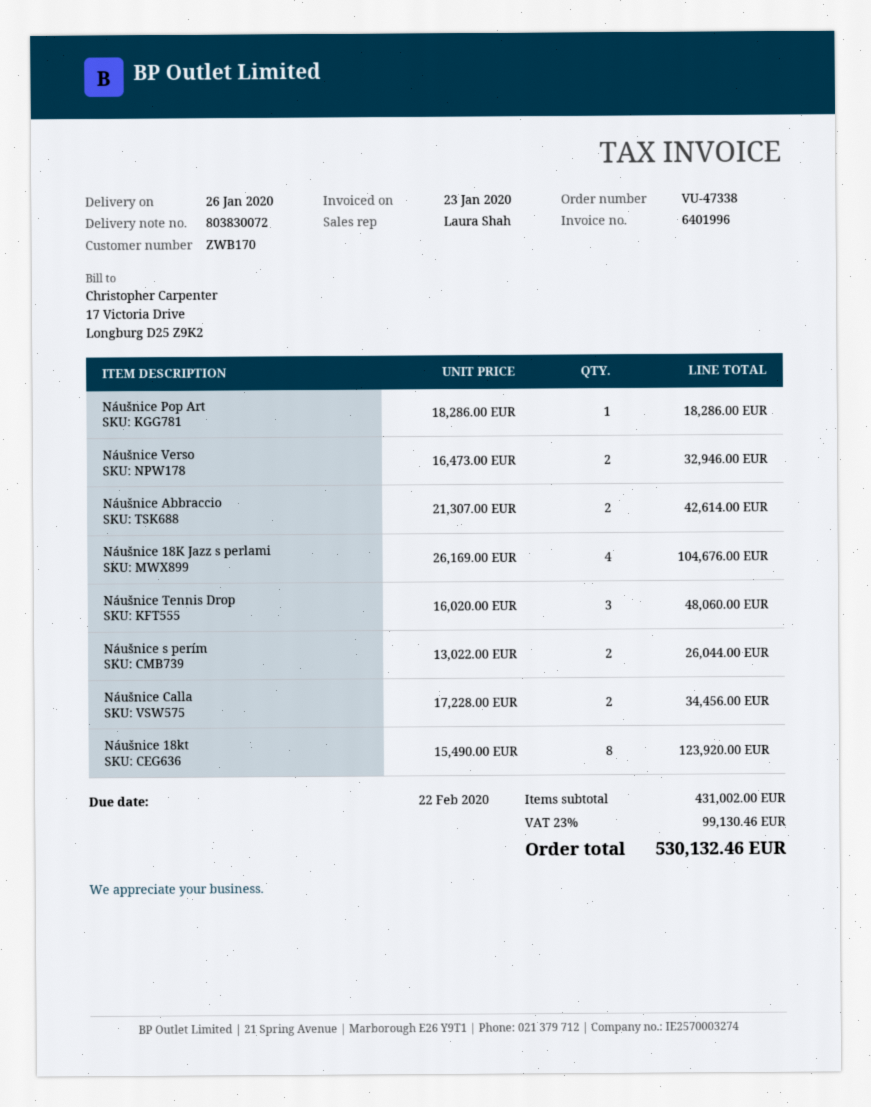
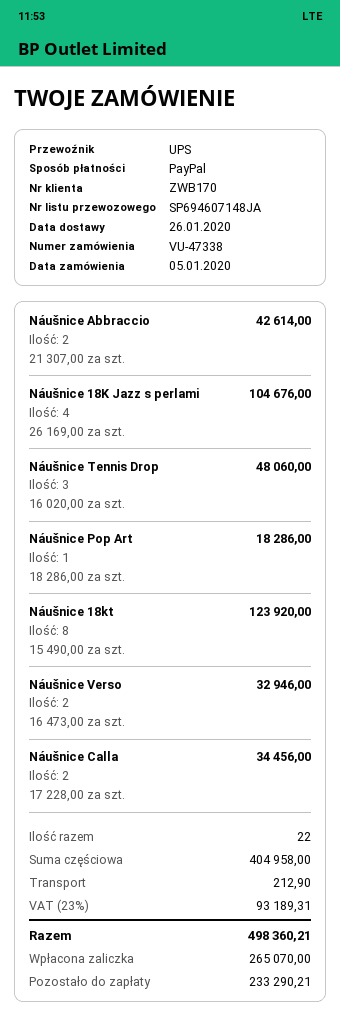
Náušnice s perím: 2 x 13022.00 = 26044.00 -> none
subtotal: 431002.00 -> 404958.00
shipping: none -> 212.90
tax: 23% = 99130.46 -> 23% = 93189.31
total: 530132.46 -> 498360.21

